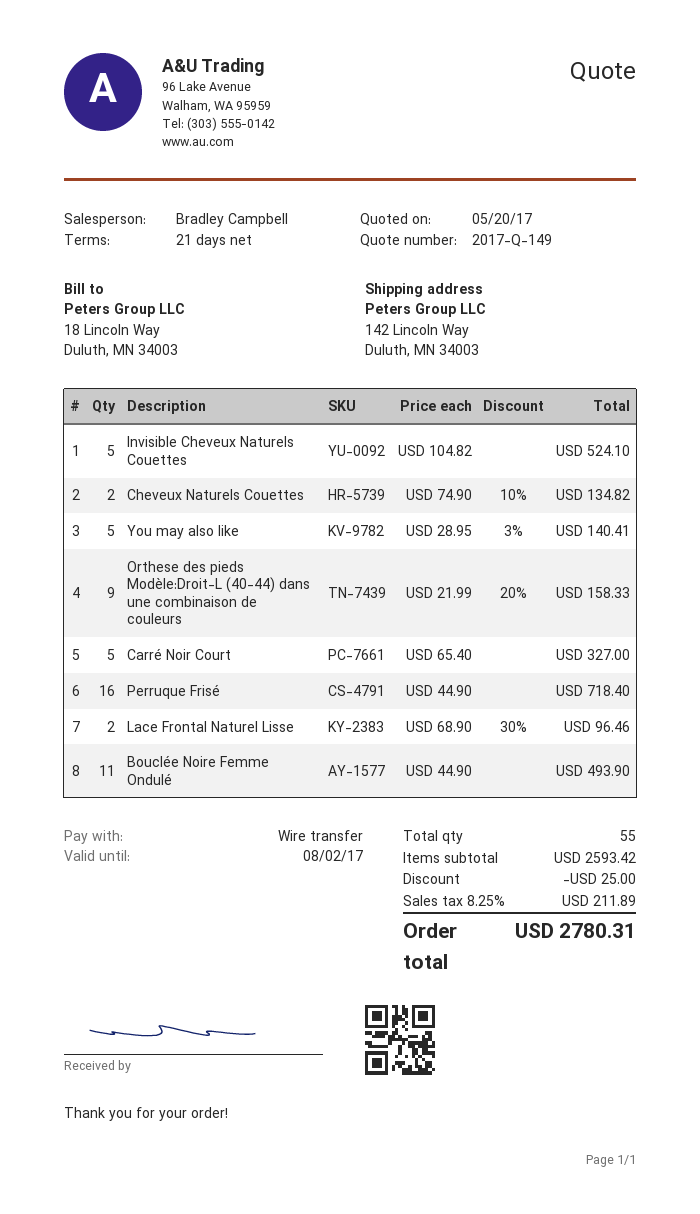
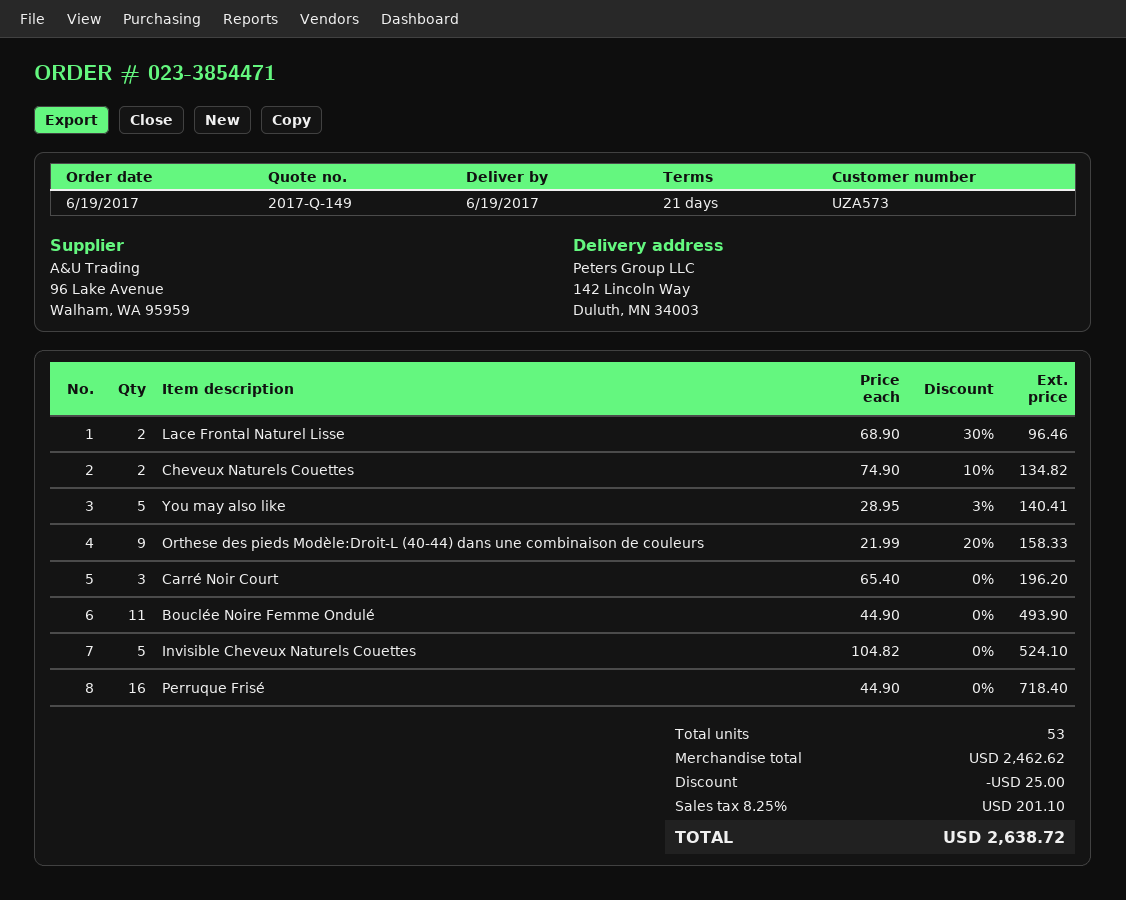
Carré Noir Court: 5 x 65.40 = 327.00 -> 3 x 65.40 = 196.20
total quantity: 55 -> 53
subtotal: 2593.42 -> 2462.62
tax: 8.25% = 211.89 -> 8.25% = 201.10
total: 2780.31 -> 2638.72

